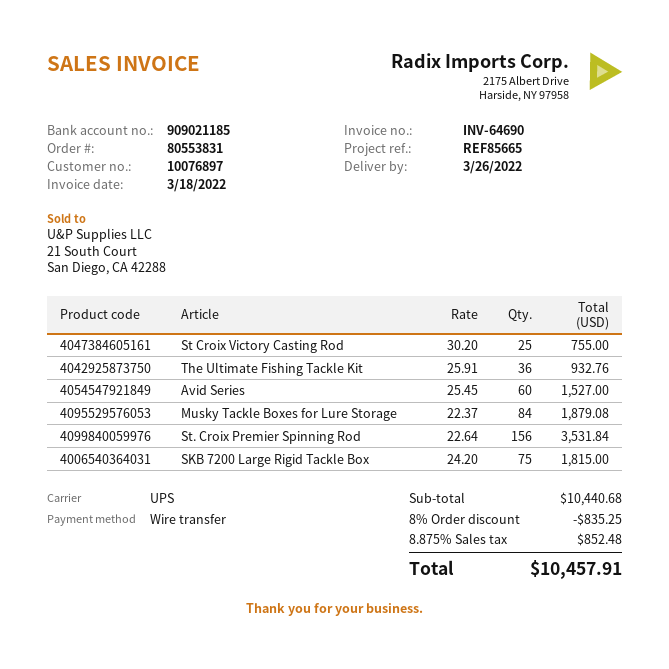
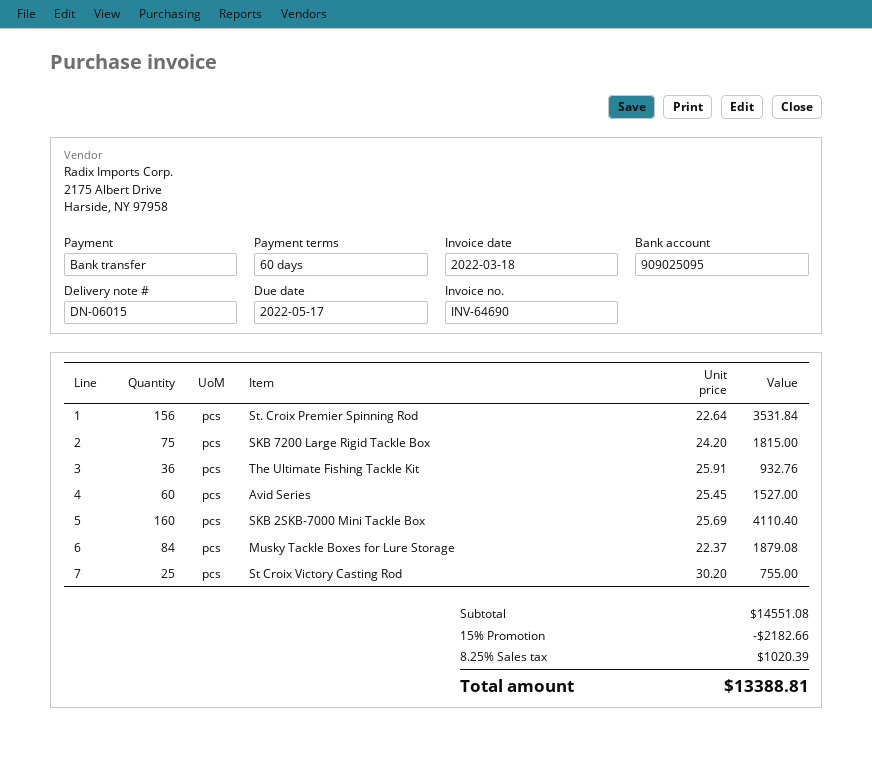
bank account: 909021185 -> 909025095
SKB 2SKB-7000 Mini Tackle Box: none -> 160 x 25.69 = 4110.40
subtotal: 10440.68 -> 14551.08
discount: 8% = 835.25 -> 15% = 2182.66
tax: 8.875% = 852.48 -> 8.25% = 1020.39
total: 10457.91 -> 13388.81

